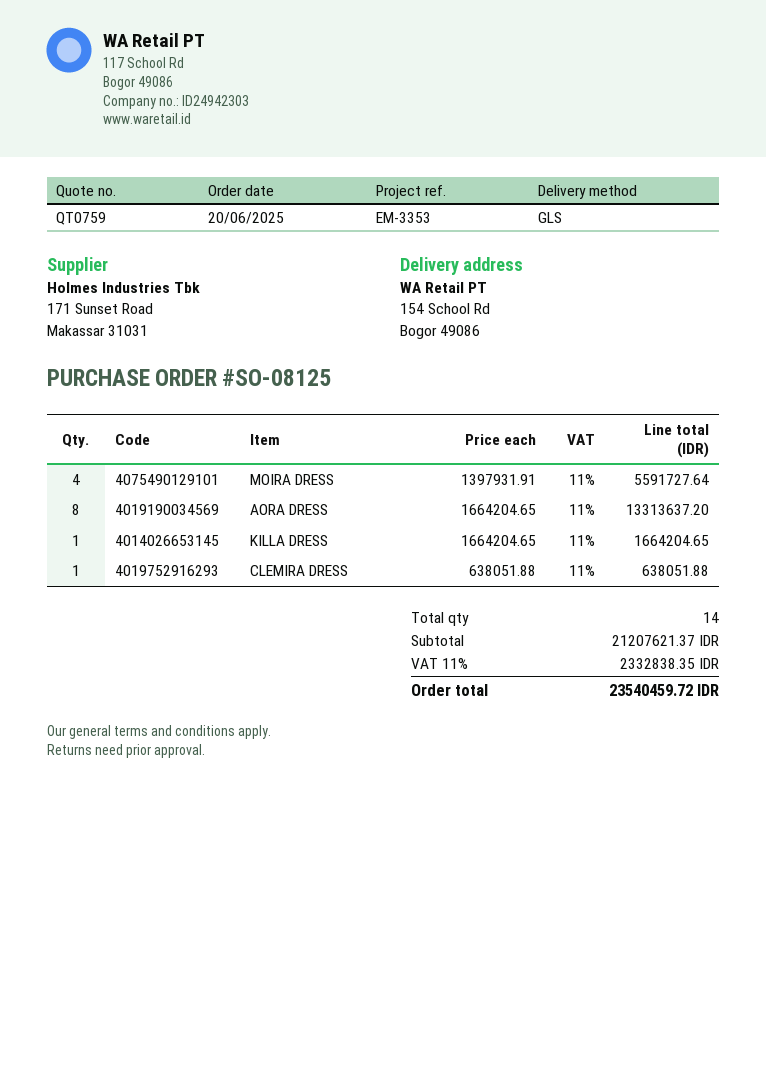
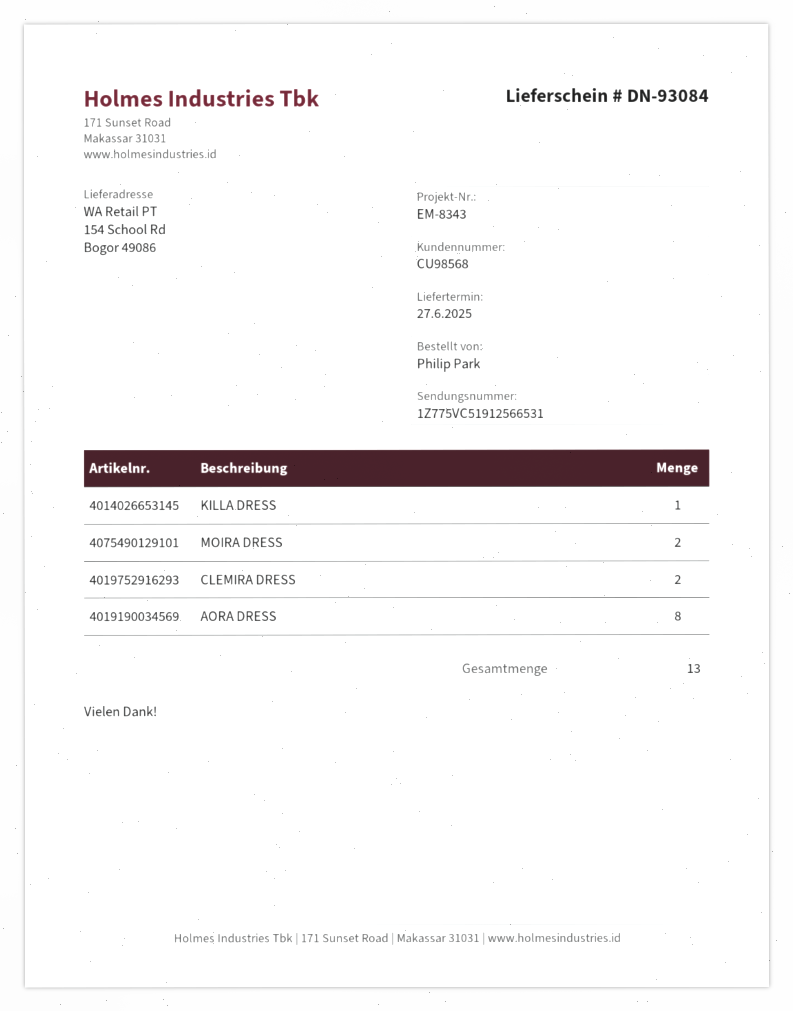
reference: EM-3353 -> EM-8343
MOIRA DRESS: 4 -> 2
CLEMIRA DRESS: 1 -> 2
total quantity: 14 -> 13

